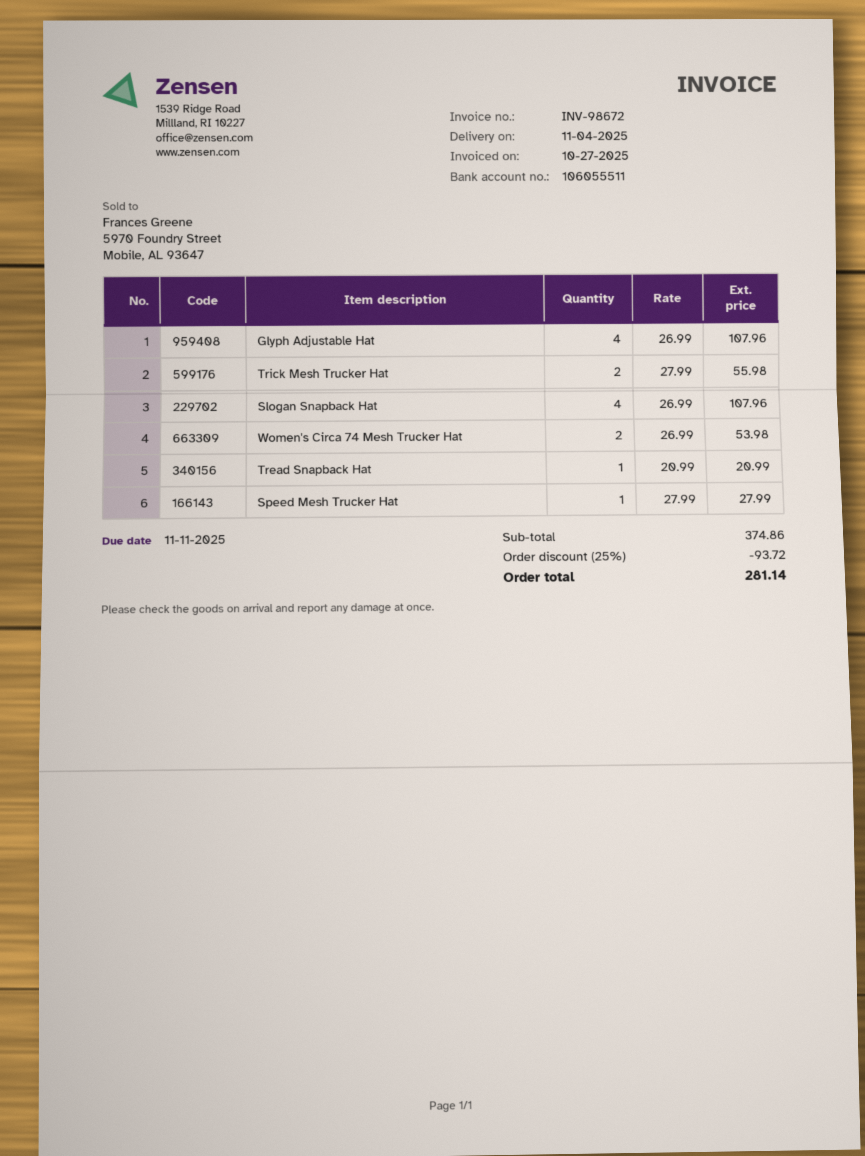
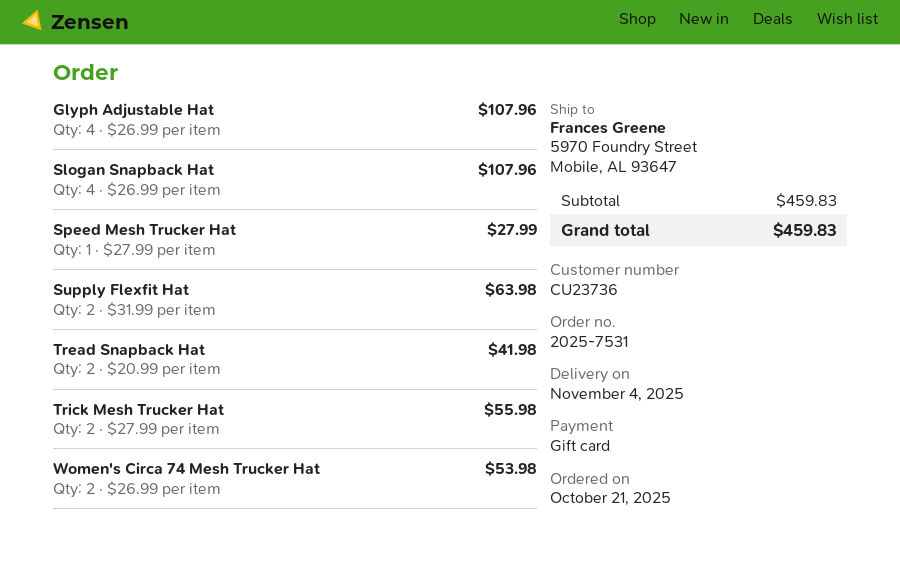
Tread Snapback Hat: 1 x 20.99 = 20.99 -> 2 x 20.99 = 41.98
Supply Flexfit Hat: none -> 2 x 31.99 = 63.98
subtotal: 374.86 -> 459.83
discount: 25% = 93.72 -> none
total: 281.14 -> 459.83

